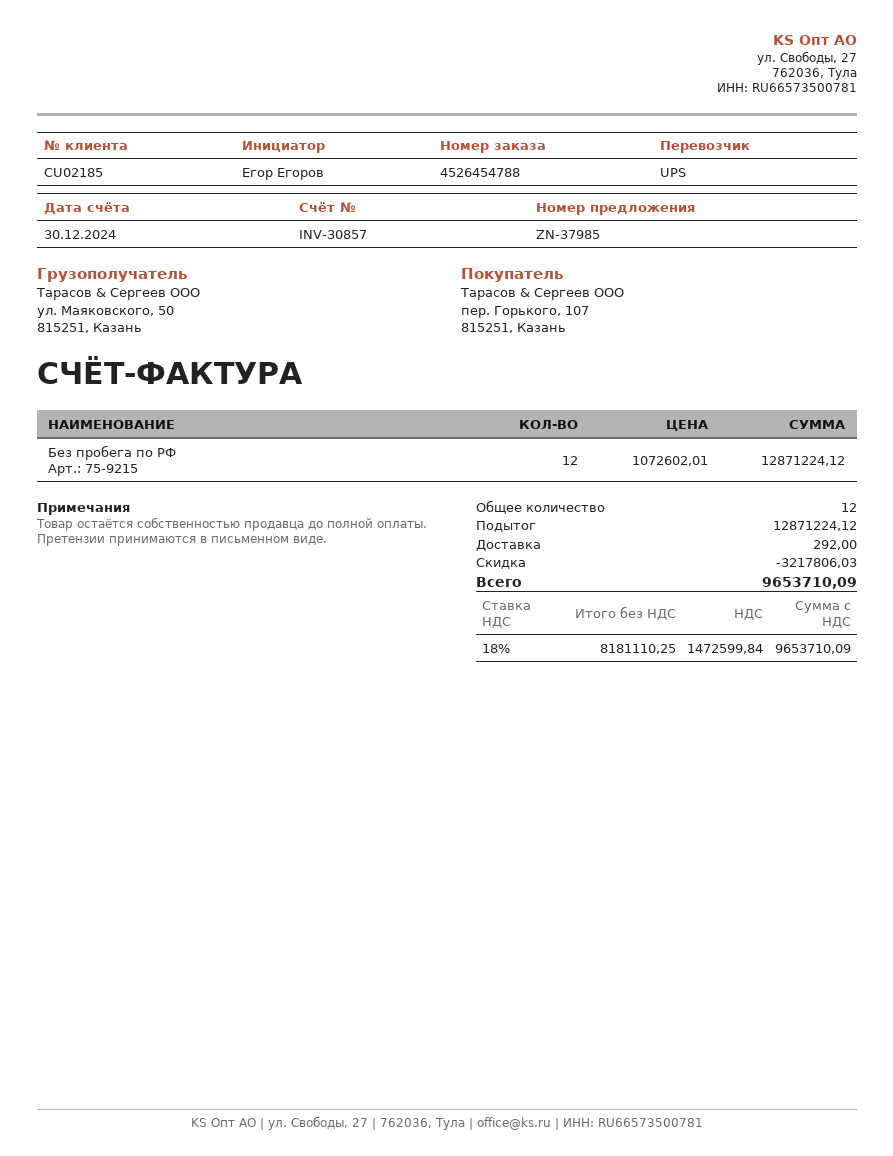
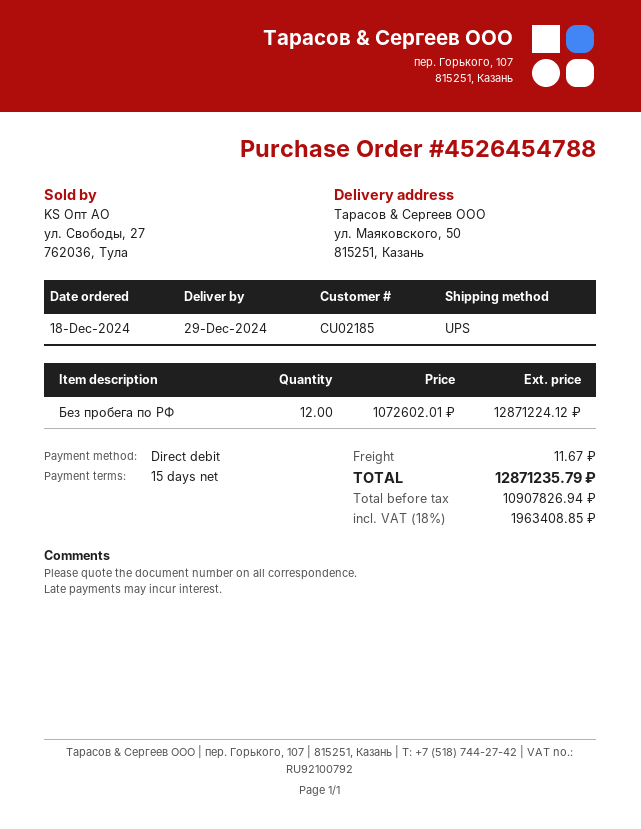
discount: 3217806.03 -> none
shipping: 292.00 -> 11.67
net: 8181110.25 -> 10907826.94
tax: 18% = 1472599.84 -> 18% = 1963408.85
total: 9653710.09 -> 12871235.79

